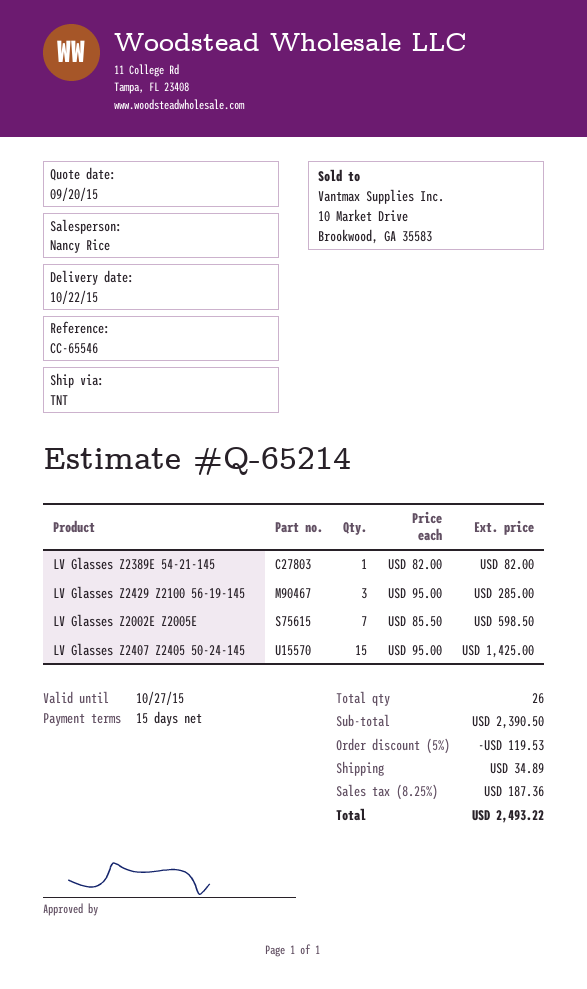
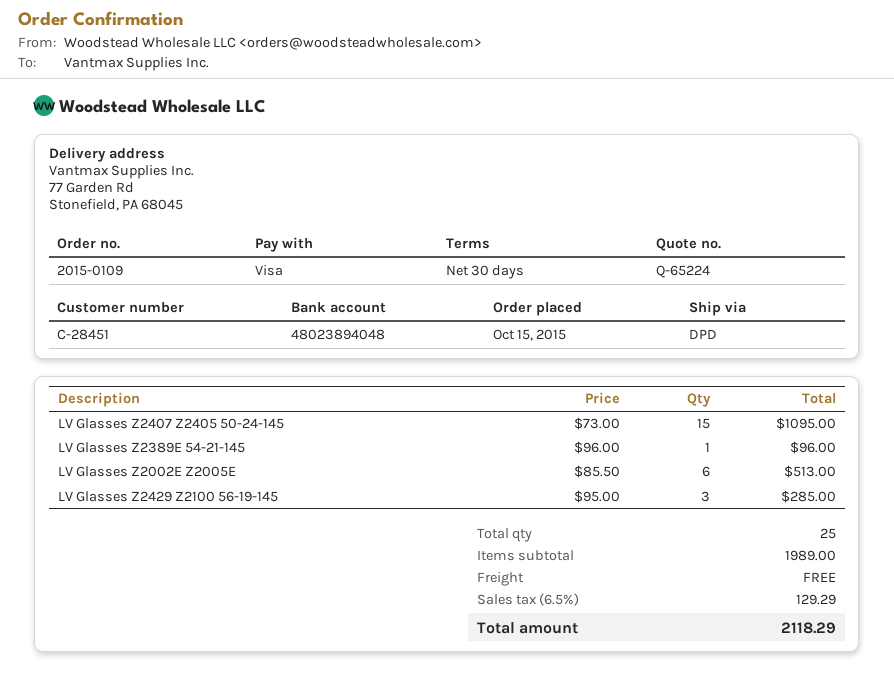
quote number: Q-65214 -> Q-65224
payment terms: 15 days -> 30 days
shipping method: TNT -> DPD
LV Glasses Z2389E 54-21-145: 1 x 82.00 = 82.00 -> 1 x 96.00 = 96.00
LV Glasses Z2002E Z2005E: 7 x 85.50 = 598.50 -> 6 x 85.50 = 513.00
LV Glasses Z2407 Z2405 50-24-145: 15 x 95.00 = 1425.00 -> 15 x 73.00 = 1095.00
total quantity: 26 -> 25
subtotal: 2390.50 -> 1989.00
discount: 5% = 119.53 -> none
shipping: 34.89 -> 0.00
tax: 8.25% = 187.36 -> 6.5% = 129.29
total: 2493.22 -> 2118.29

